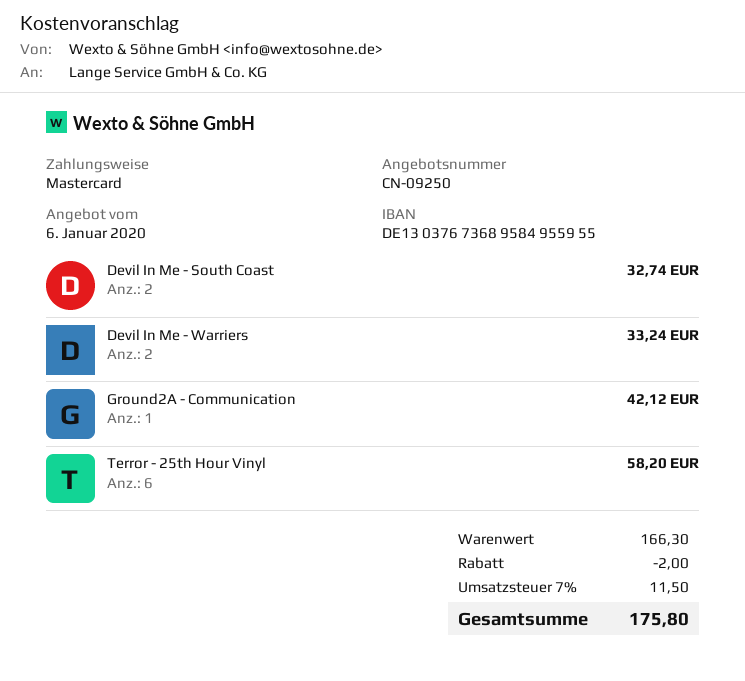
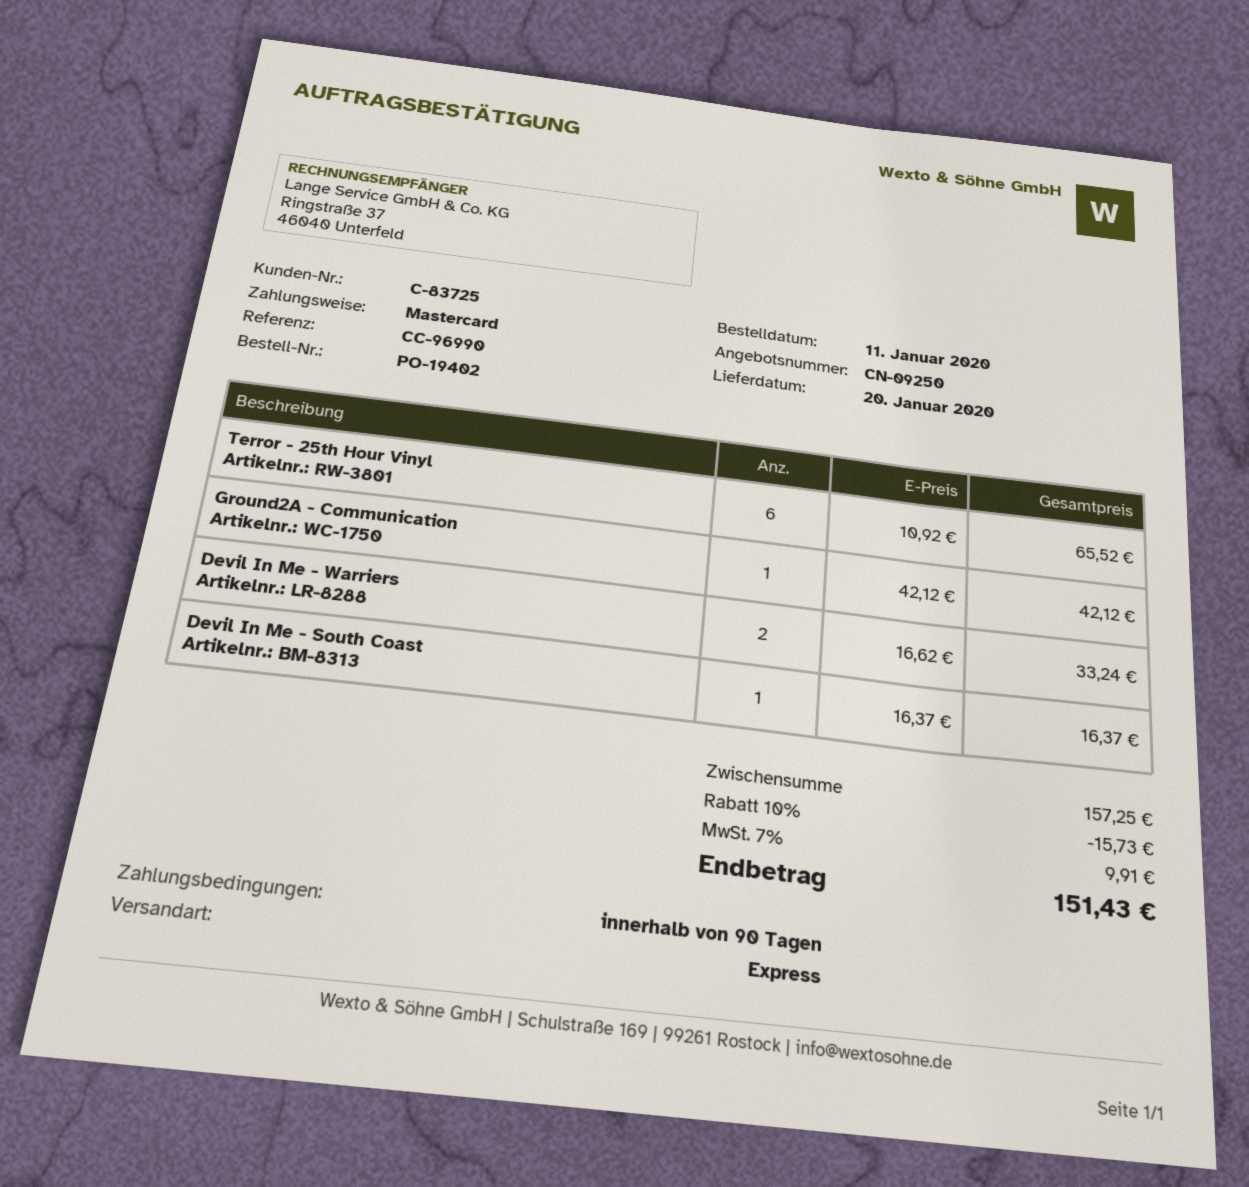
Devil In Me - South Coast: 2 for 32.74 -> 1 for 16.37
Terror - 25th Hour Vinyl: 6 for 58.20 -> 6 for 65.52
subtotal: 166.30 -> 157.25
discount: 2.00 -> 15.73
tax: 7% = 11.50 -> 7% = 9.91
total: 175.80 -> 151.43

